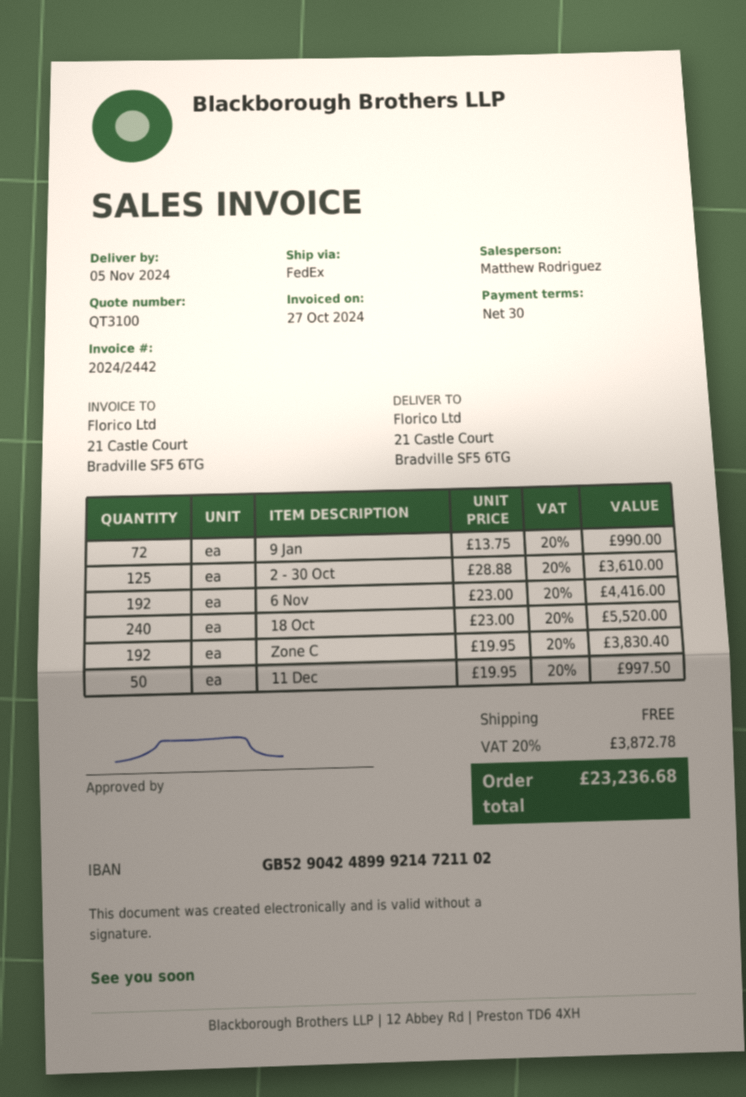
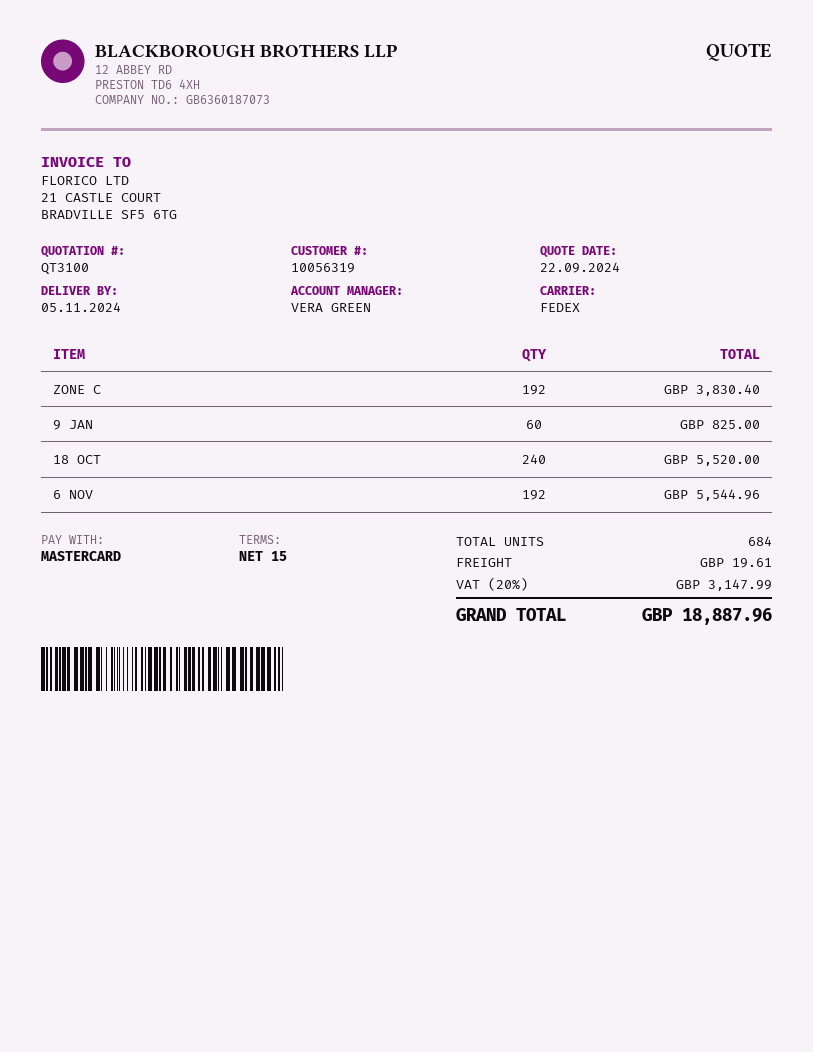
payment terms: 30 days -> 15 days
sales rep: Matthew Rodriguez -> VERA GREEN
9 Jan: 72 for 990.00 -> 60 for 825.00
2 - 30 Oct: 125 for 3610.00 -> none
6 Nov: 192 for 4416.00 -> 192 for 5544.96
11 Dec: 50 for 997.50 -> none
shipping: 0.00 -> 19.61
tax: 20% = 3872.78 -> 20% = 3147.99
total: 23236.68 -> 18887.96

